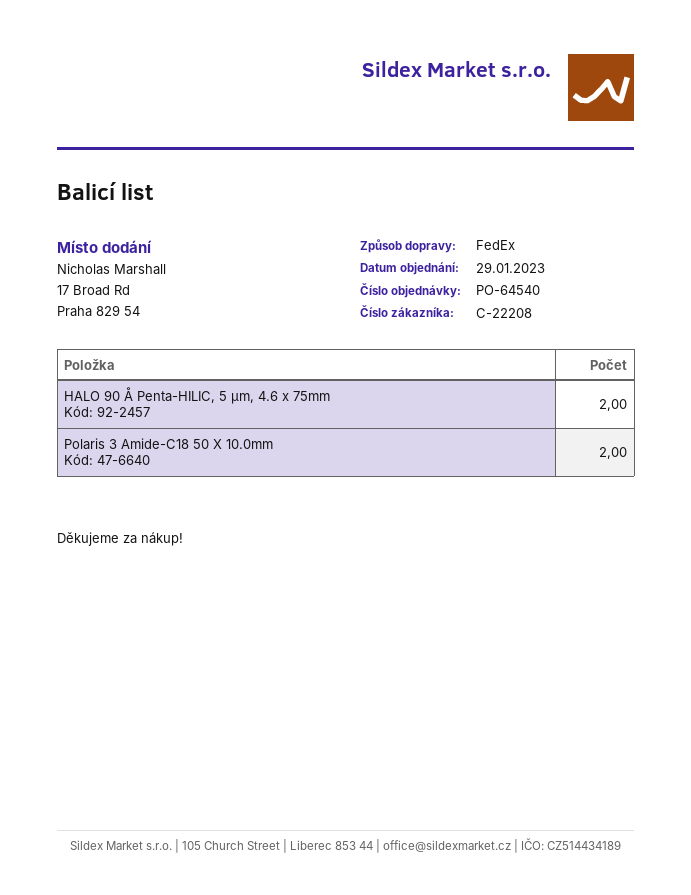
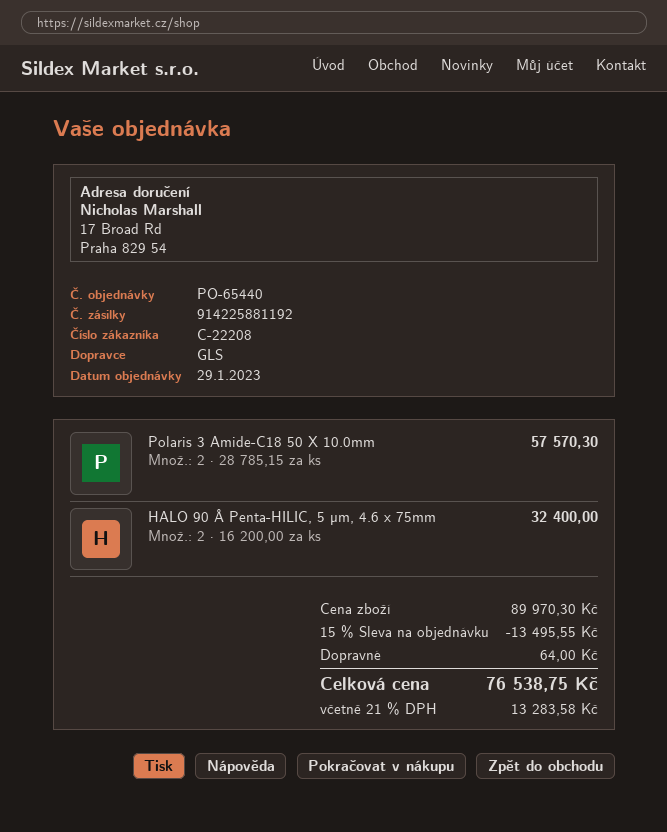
order number: PO-64540 -> PO-65440
shipping method: FedEx -> GLS

